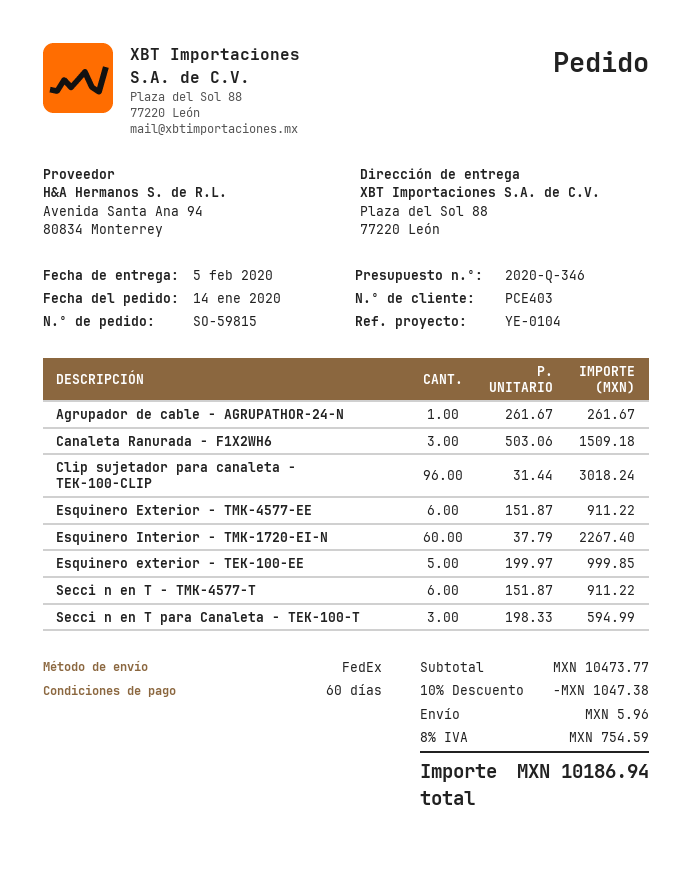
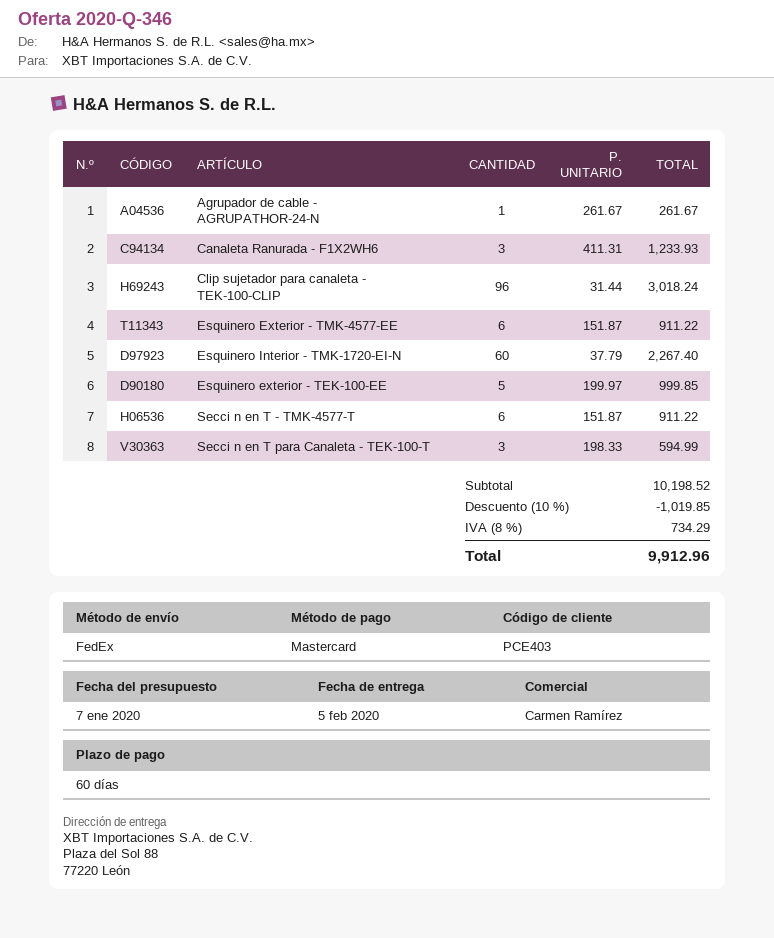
Canaleta Ranurada - F1X2WH6: 3 x 503.06 = 1509.18 -> 3 x 411.31 = 1233.93
subtotal: 10473.77 -> 10198.52
discount: 10% = 1047.38 -> 10% = 1019.85
shipping: 5.96 -> none
tax: 8% = 754.59 -> 8% = 734.29
total: 10186.94 -> 9912.96

